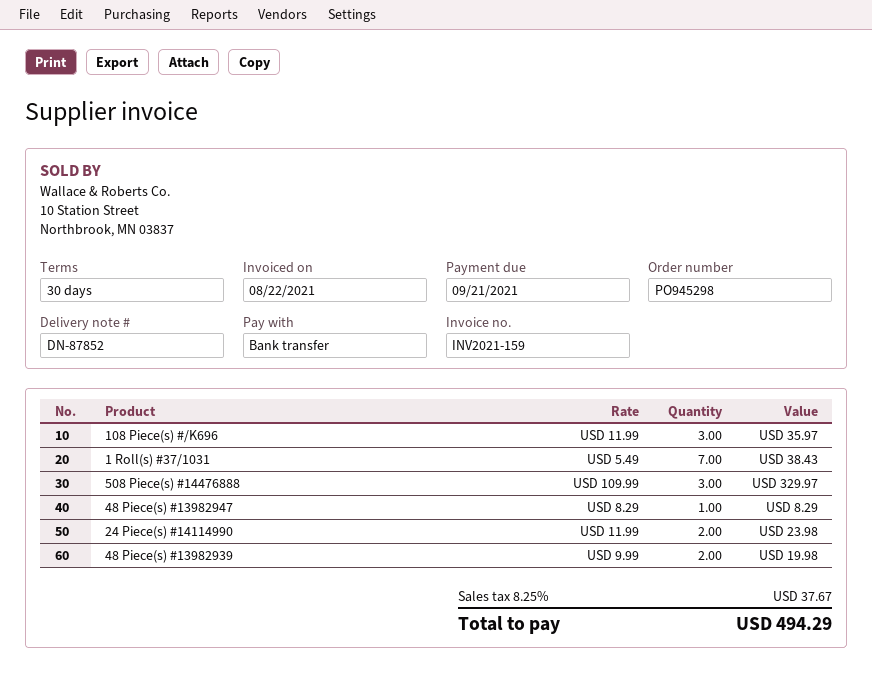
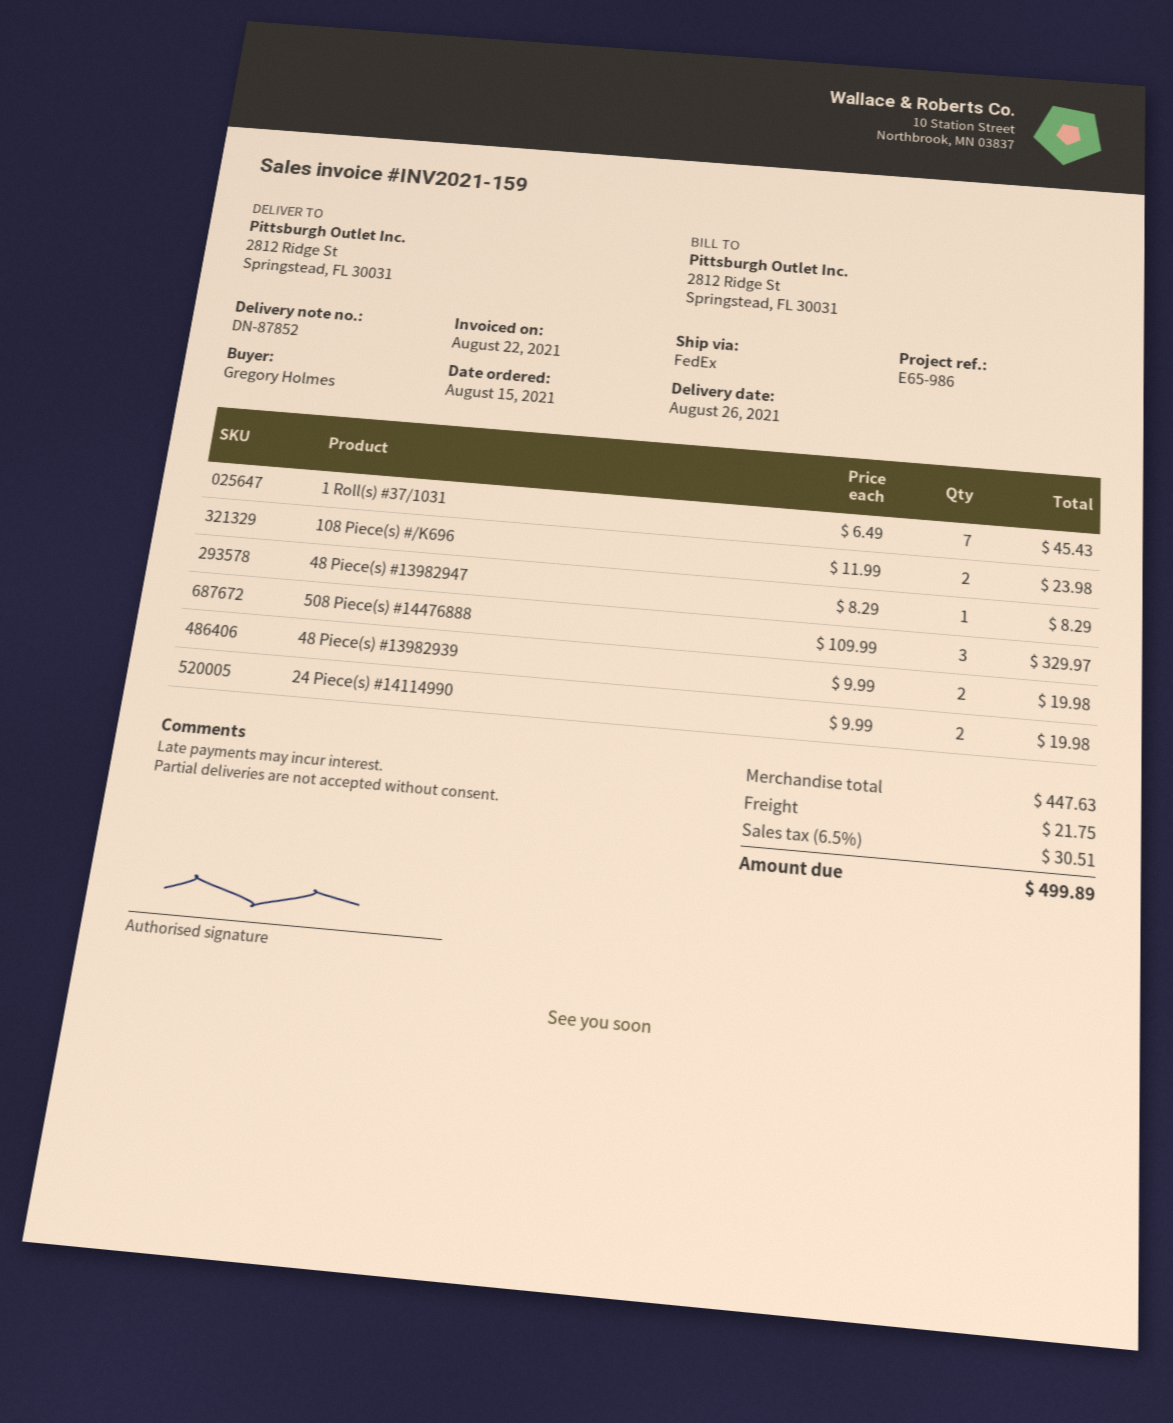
108 Piece(s) #/K696: 3 x 11.99 = 35.97 -> 2 x 11.99 = 23.98
1 Roll(s) #37/1031: 7 x 5.49 = 38.43 -> 7 x 6.49 = 45.43
24 Piece(s) #14114990: 2 x 11.99 = 23.98 -> 2 x 9.99 = 19.98
shipping: none -> 21.75
tax: 8.25% = 37.67 -> 6.5% = 30.51
total: 494.29 -> 499.89

